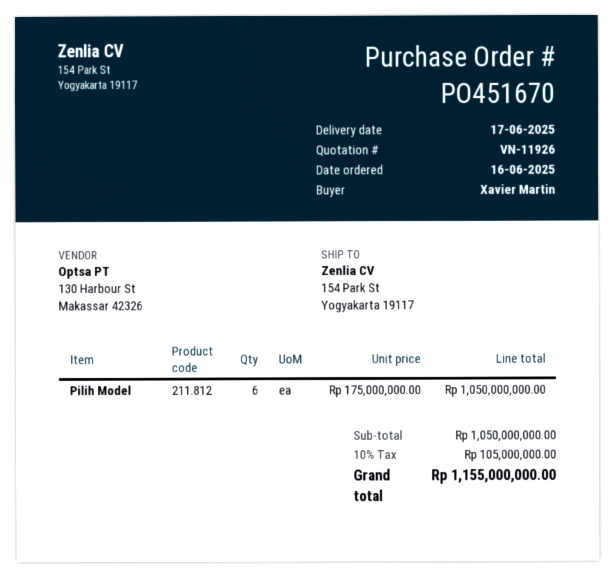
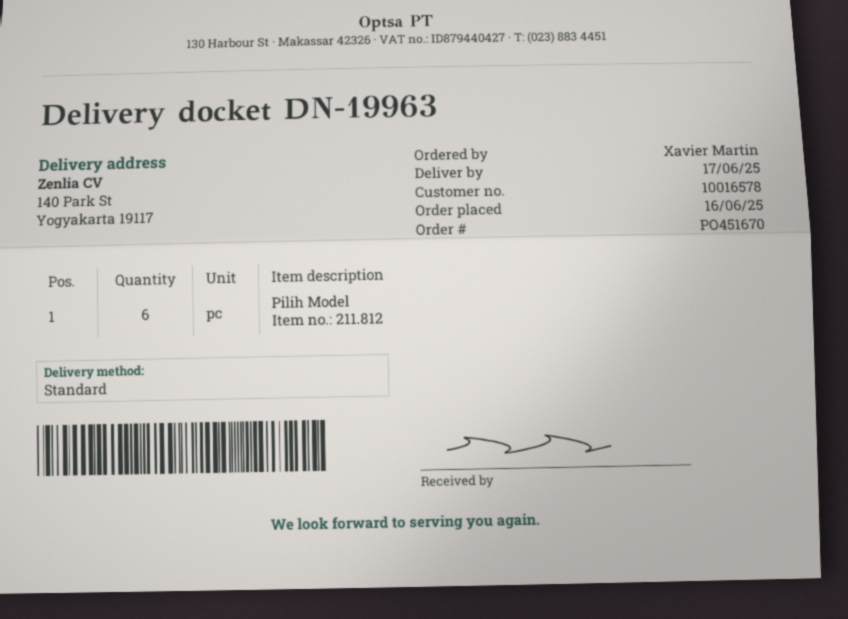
ship to: 154 Park St, Yogyakarta 19117 -> 140 Park St, Yogyakarta 19117

